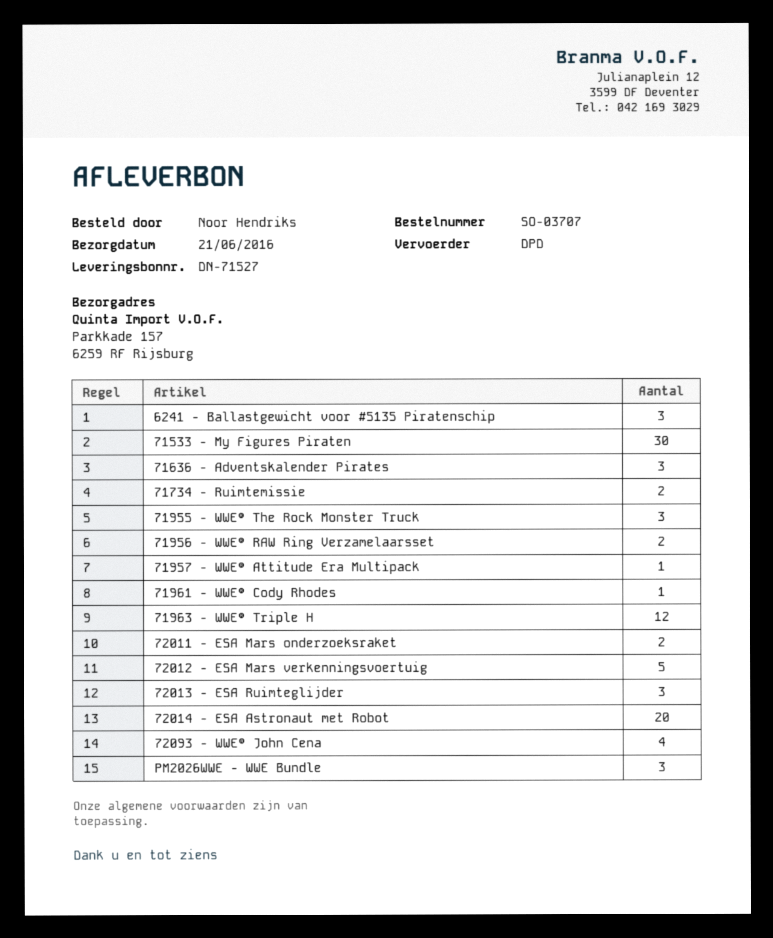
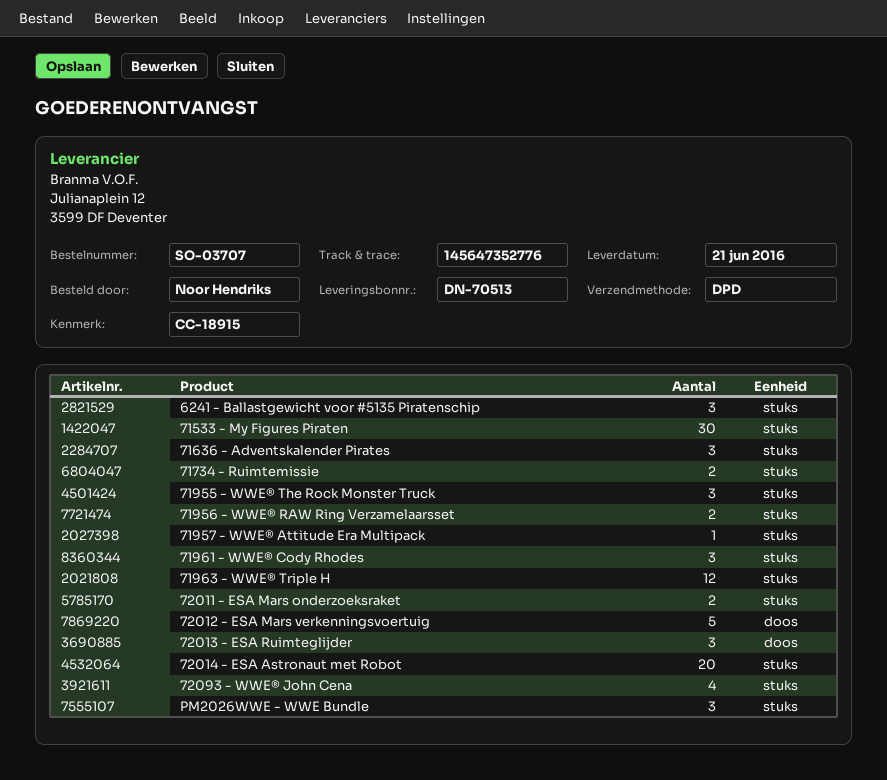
delivery note number: DN-71527 -> DN-70513
71961 - WWE® Cody Rhodes: 1 -> 3

